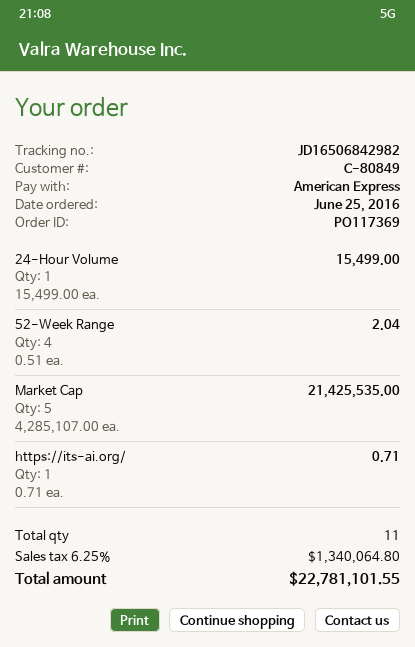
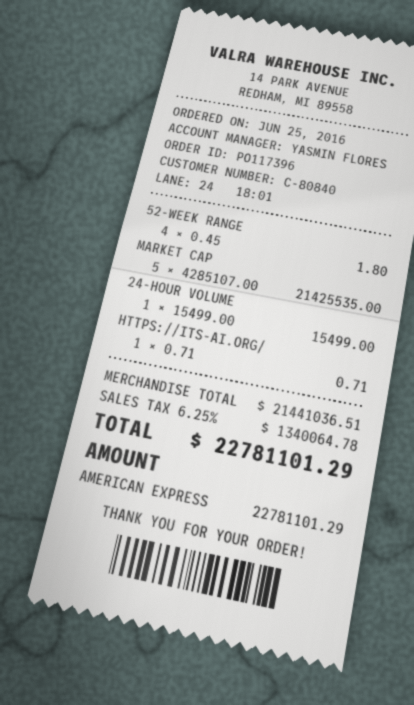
order number: PO117369 -> PO117396
customer number: C-80849 -> C-80840
52-Week Range: 4 x 0.51 = 2.04 -> 4 x 0.45 = 1.80
tax: 6.25% = 1340064.80 -> 6.25% = 1340064.78
total: 22781101.55 -> 22781101.29

